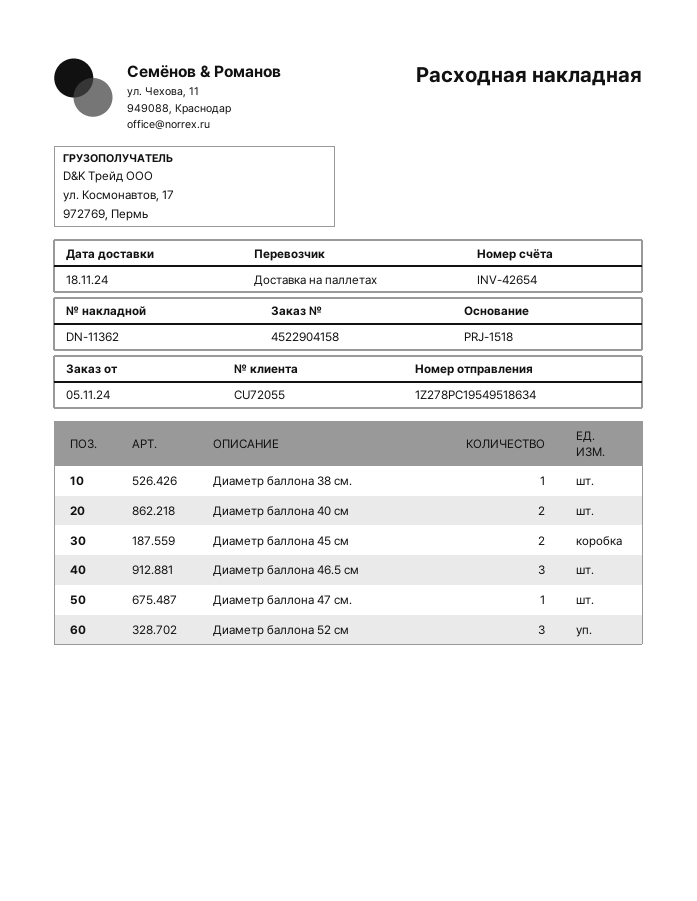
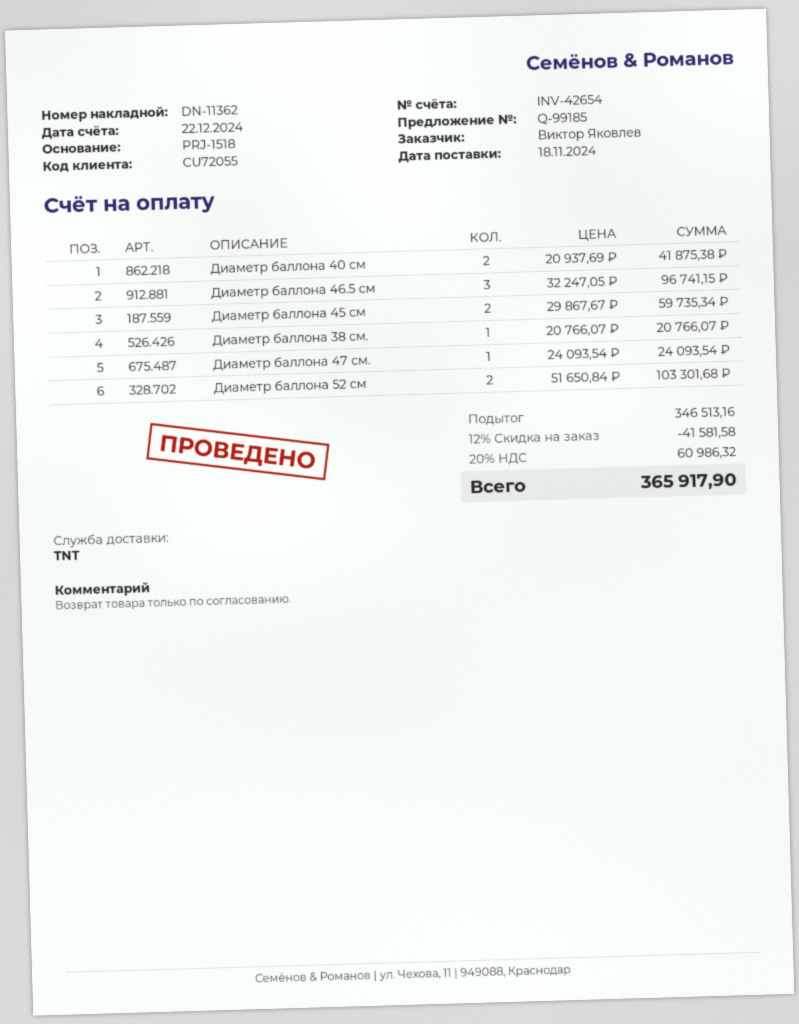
shipping method: pallet freight -> TNT
Диаметр баллона 52 см: 3 -> 2

